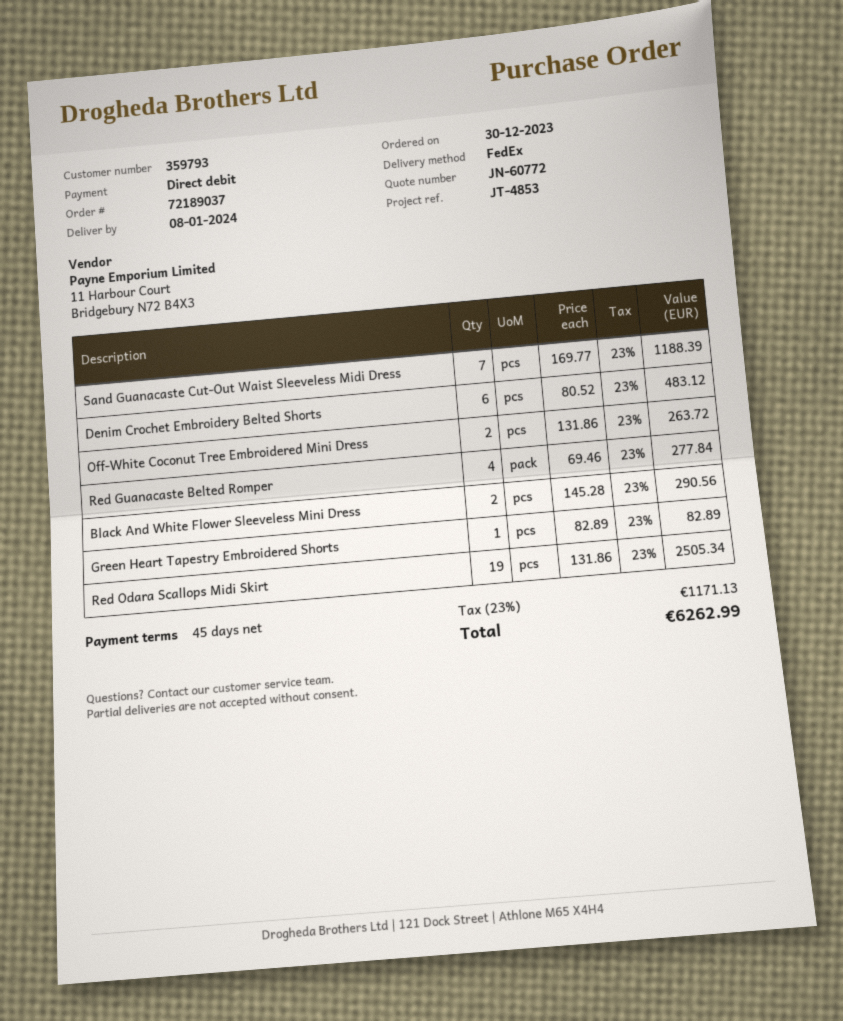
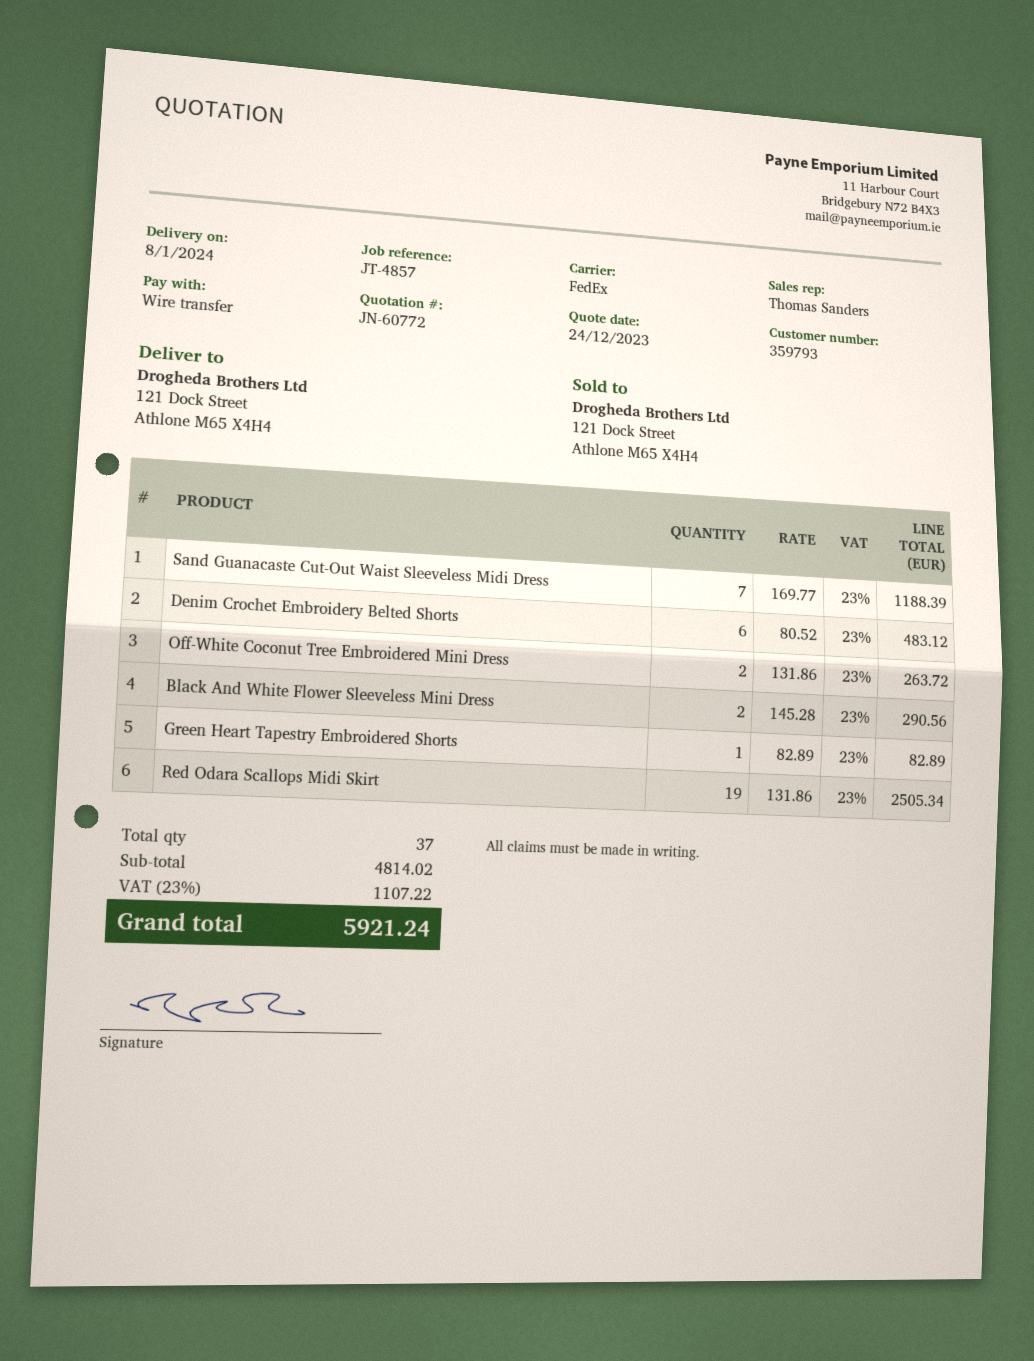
reference: JT-4853 -> JT-4857
payment method: direct debit -> bank transfer
Red Guanacaste Belted Romper: 4 x 69.46 = 277.84 -> none
tax: 23% = 1171.13 -> 23% = 1107.22
total: 6262.99 -> 5921.24

